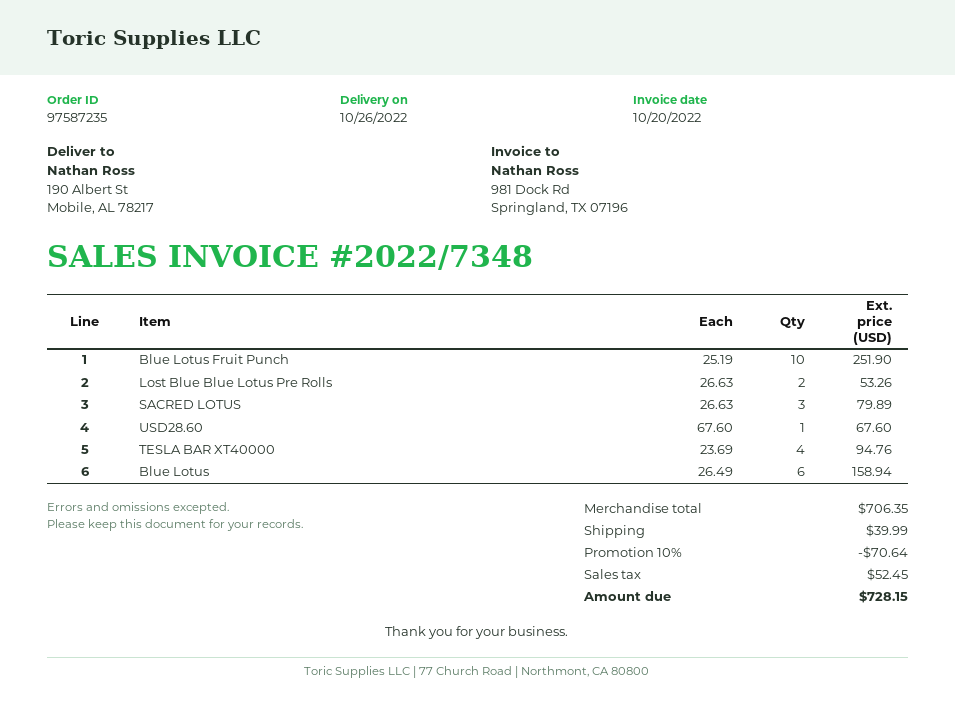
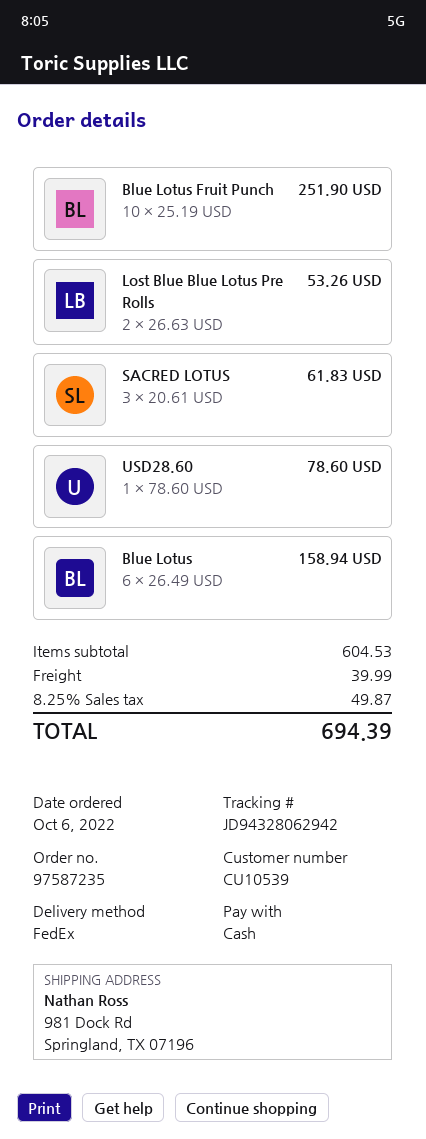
ship to: 190 Albert St, Mobile, AL 78217 -> 981 Dock Rd, Springland, TX 07196
SACRED LOTUS: 3 x 26.63 = 79.89 -> 3 x 20.61 = 61.83
USD28.60: 1 x 67.60 = 67.60 -> 1 x 78.60 = 78.60
TESLA BAR XT40000: 4 x 23.69 = 94.76 -> none
subtotal: 706.35 -> 604.53
discount: 10% = 70.64 -> none
tax: 52.45 -> 49.87
total: 728.15 -> 694.39

